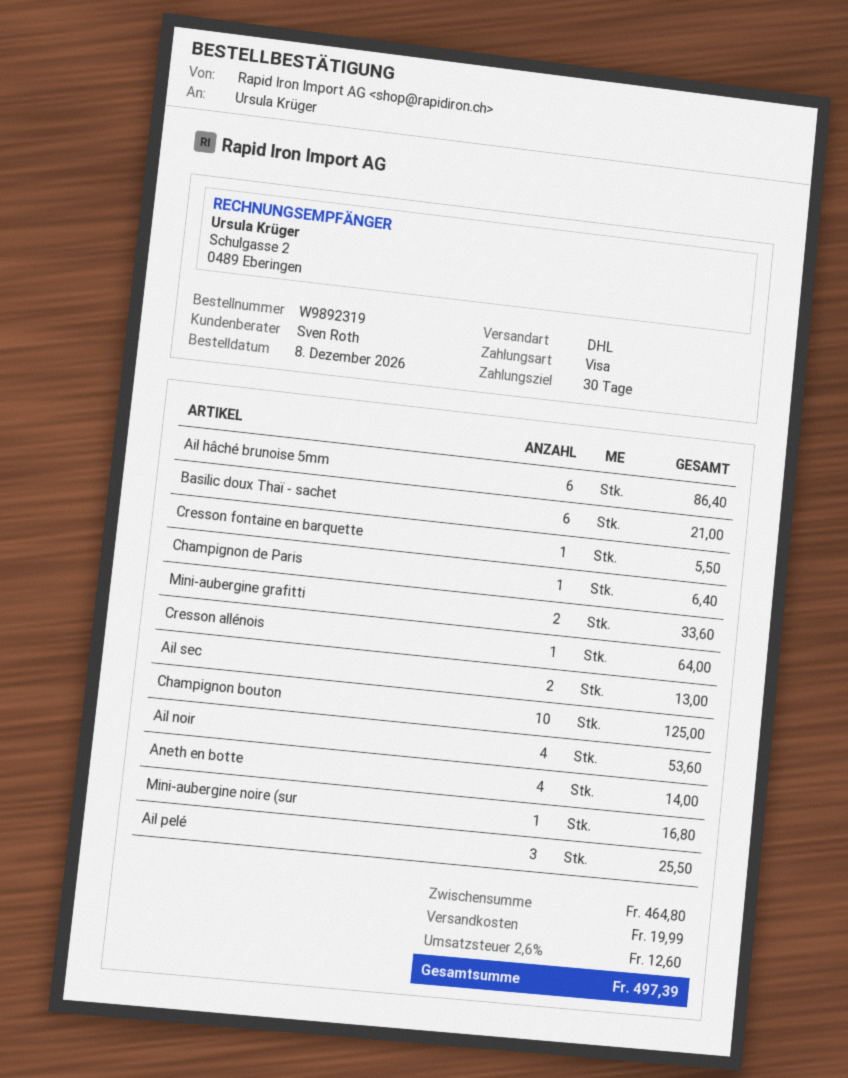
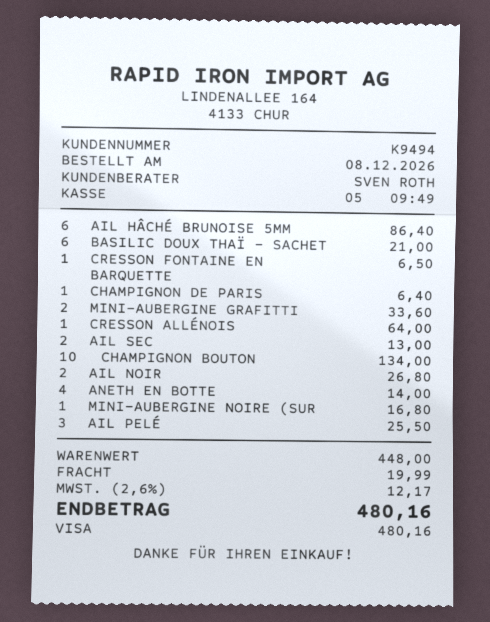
Cresson fontaine en barquette: 1 for 5.50 -> 1 for 6.50
Champignon bouton: 10 for 125.00 -> 10 for 134.00
Ail noir: 4 for 53.60 -> 2 for 26.80
subtotal: 464.80 -> 448.00
tax: 2.6% = 12.60 -> 2.6% = 12.17
total: 497.39 -> 480.16

